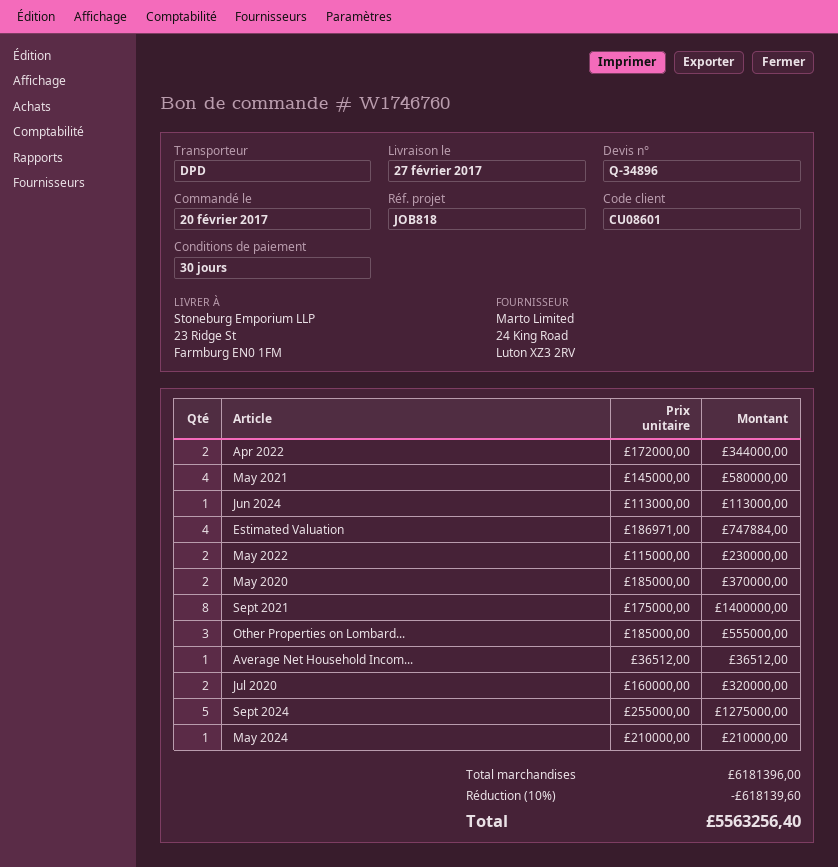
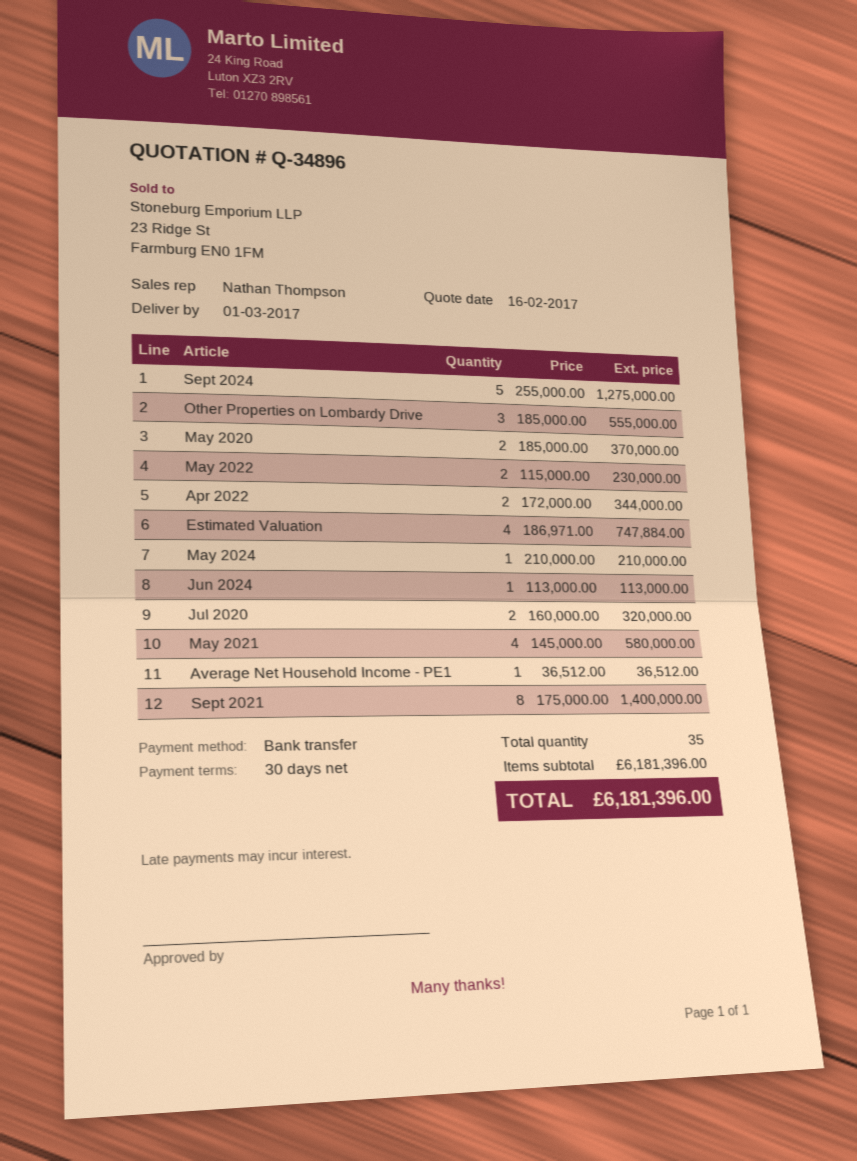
delivery date: 2017-02-27 -> 2017-03-01
discount: 10% = 618139.60 -> none
total: 5563256.40 -> 6181396.00

